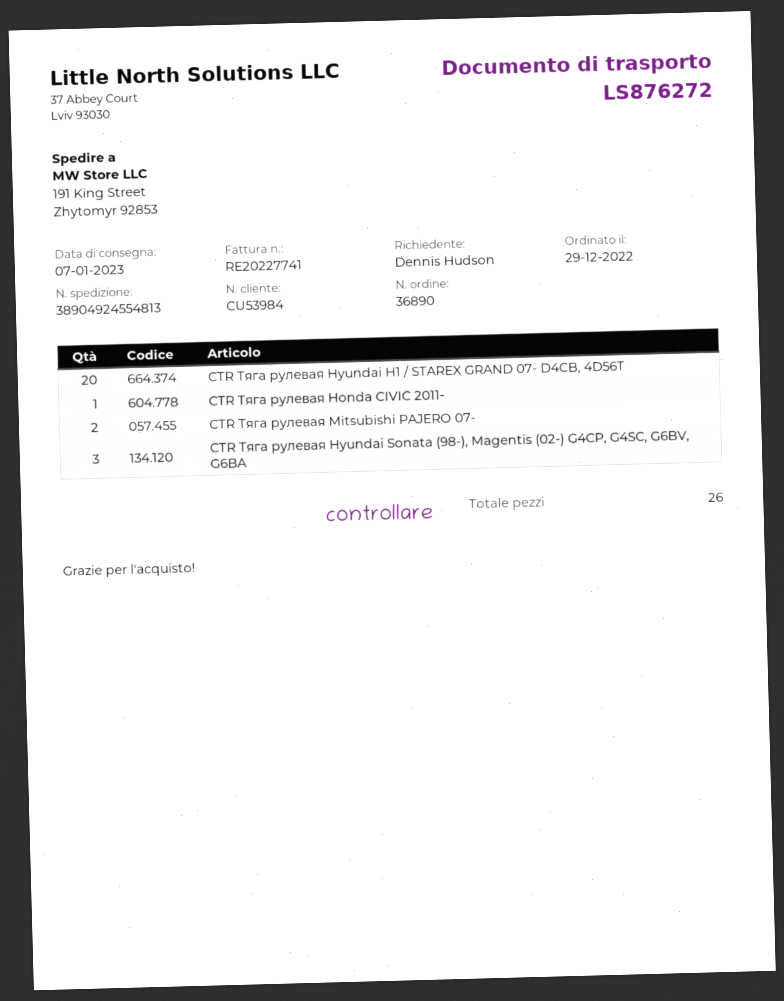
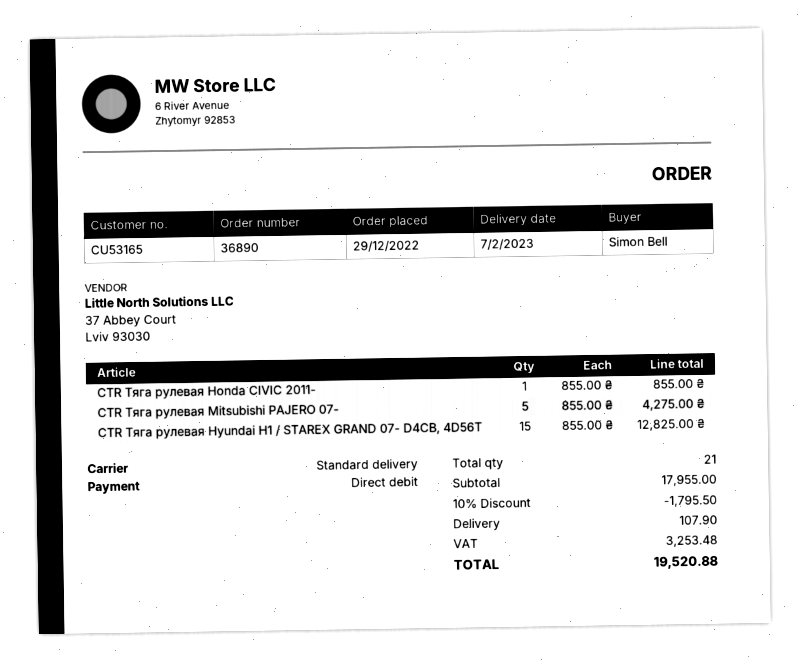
delivery date: 2023-01-07 -> 2023-02-07
customer number: CU53984 -> CU53165
ordered by: Dennis Hudson -> Simon Bell
CTR Тяга рулевая Hyundai H1 / STAREX GRAND 07- D4CB, 4D56T: 20 -> 15
CTR Тяга рулевая Mitsubishi PAJERO 07-: 2 -> 5
CTR Тяга рулевая Hyundai Sonata (98-), Magentis (02-) G4CP, G4SC, G6BV, G6BA: 3 -> none
total quantity: 26 -> 21

